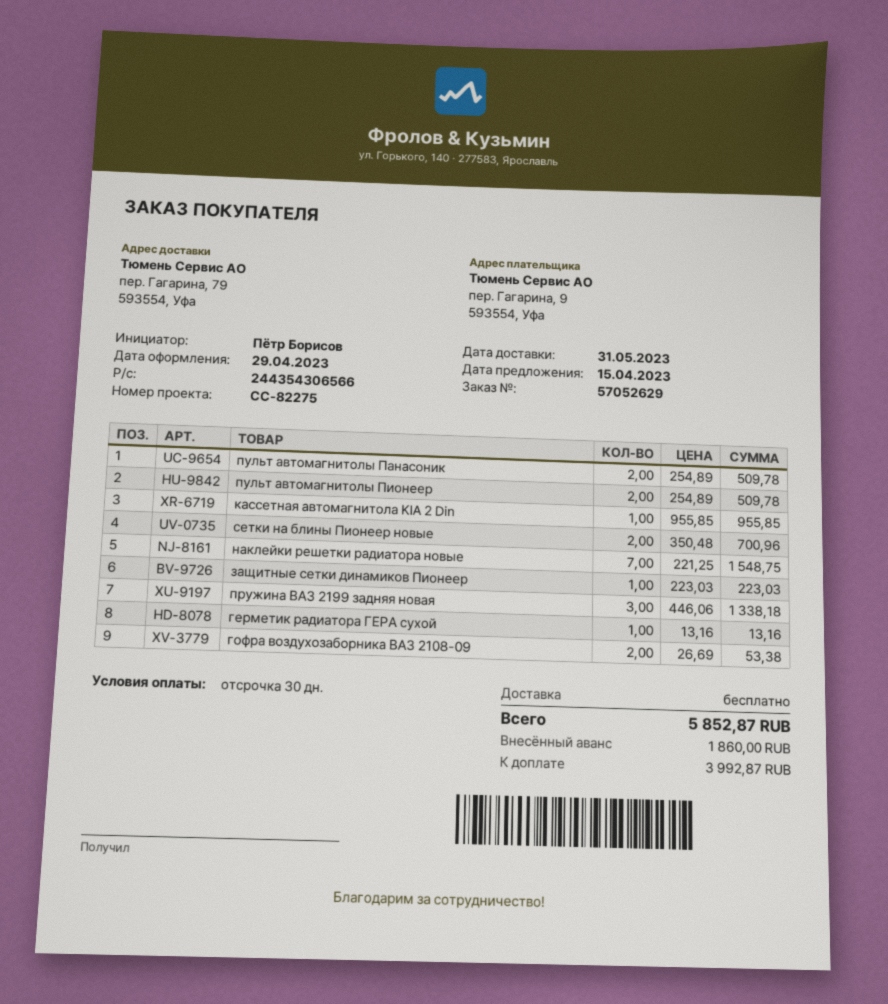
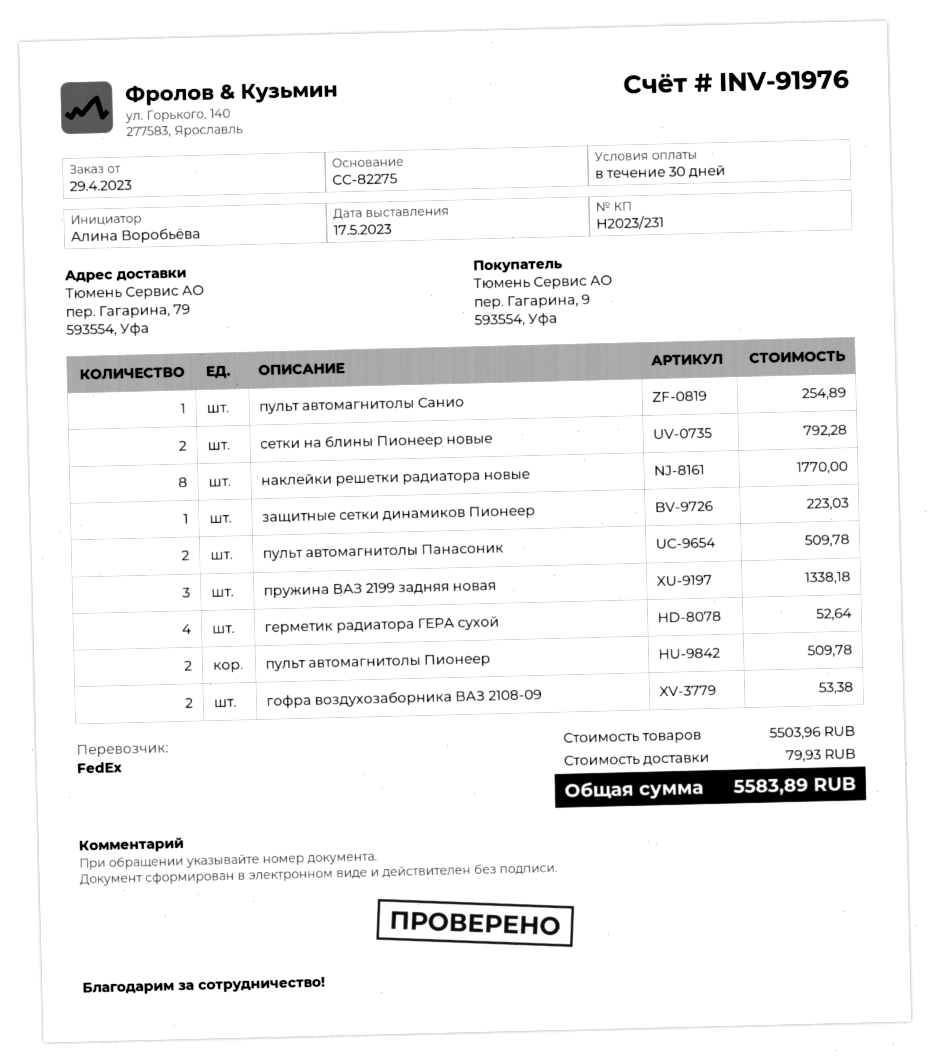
ordered by: Пётр Борисов -> Алина Воробьёва
кассетная автомагнитола KIA 2 Din: 1 for 955.85 -> none
сетки на блины Пионеер новые: 2 for 700.96 -> 2 for 792.28
наклейки решетки радиатора новые: 7 for 1548.75 -> 8 for 1770.00
герметик радиатора ГЕРА сухой: 1 for 13.16 -> 4 for 52.64
пульт автомагнитолы Санио: none -> 1 for 254.89
shipping: 0.00 -> 79.93
total: 5852.87 -> 5583.89

